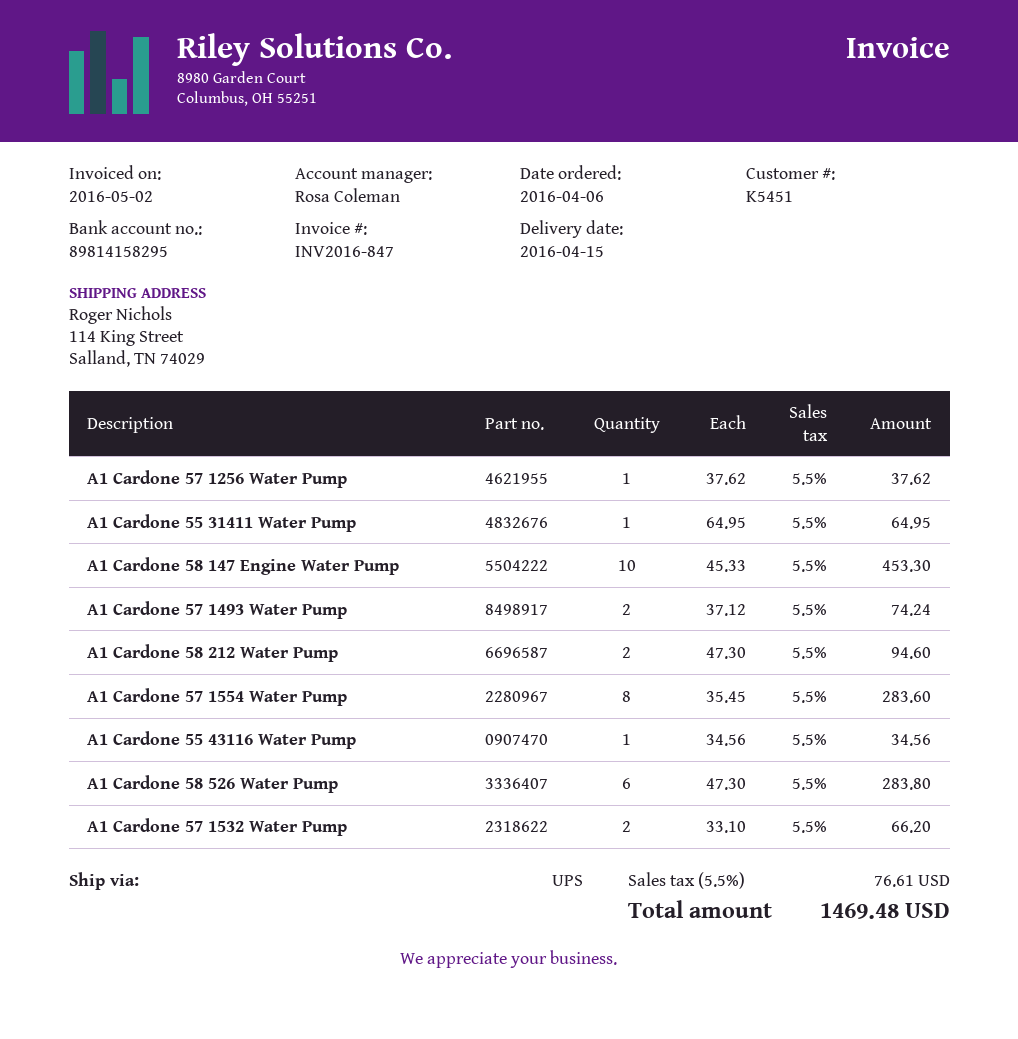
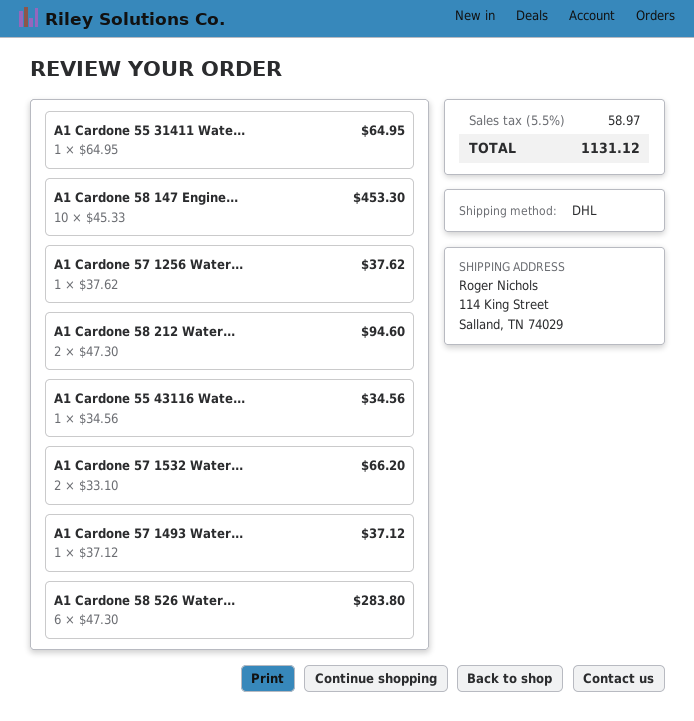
shipping method: UPS -> DHL
A1 Cardone 57 1493 Water Pump: 2 x 37.12 = 74.24 -> 1 x 37.12 = 37.12
A1 Cardone 57 1554 Water Pump: 8 x 35.45 = 283.60 -> none
tax: 5.5% = 76.61 -> 5.5% = 58.97
total: 1469.48 -> 1131.12

